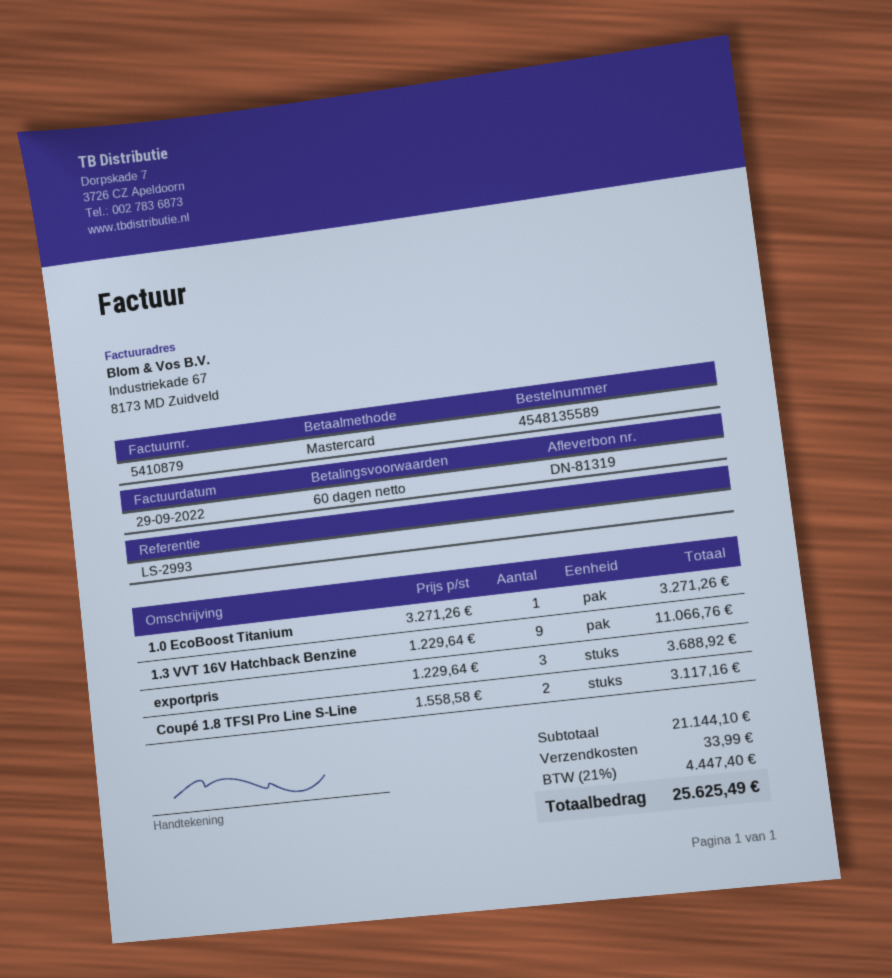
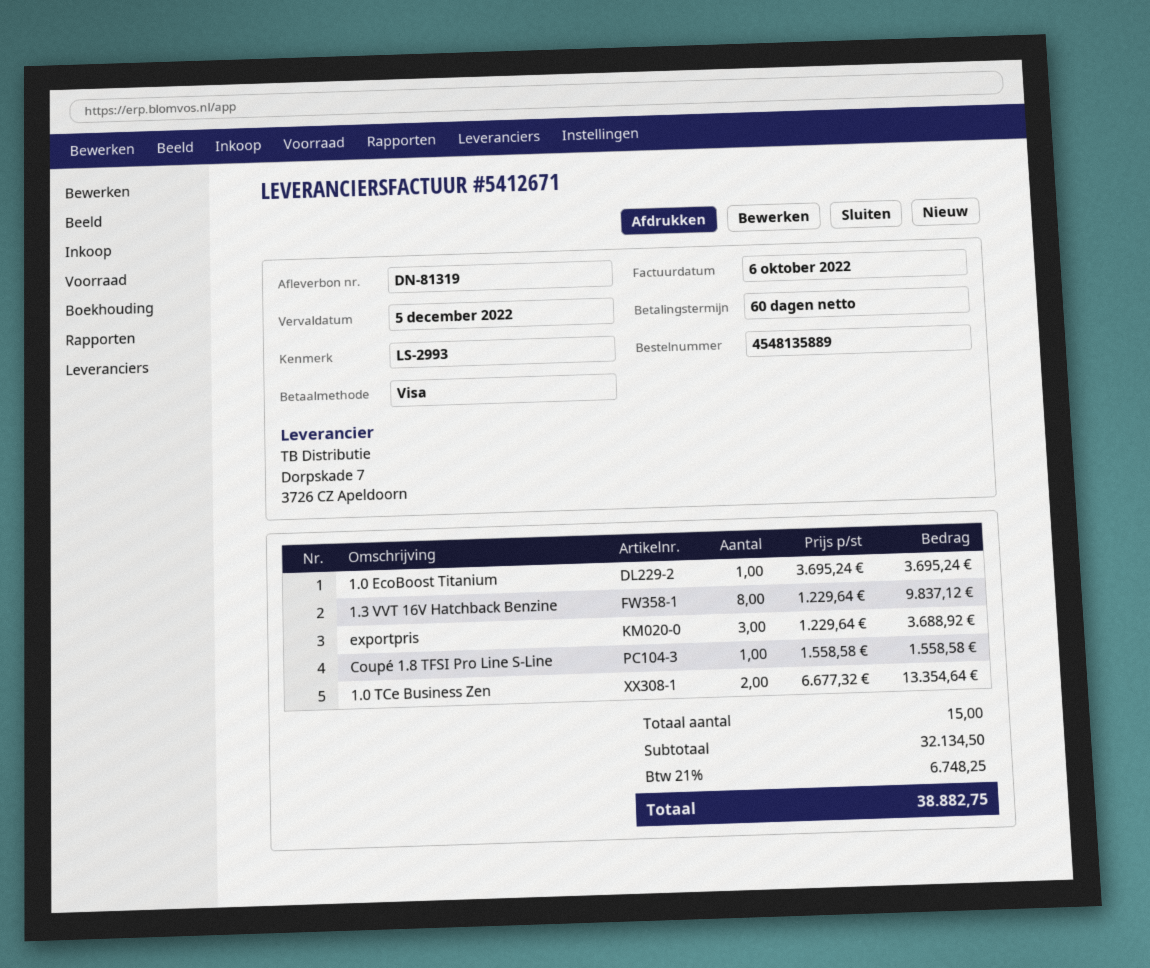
order number: 4548135589 -> 4548135889
invoice number: 5410879 -> 5412671
invoice date: 2022-09-29 -> 2022-10-06
payment method: Mastercard -> Visa
1.0 EcoBoost Titanium: 1 x 3271.26 = 3271.26 -> 1 x 3695.24 = 3695.24
1.3 VVT 16V Hatchback Benzine: 9 x 1229.64 = 11066.76 -> 8 x 1229.64 = 9837.12
Coupé 1.8 TFSI Pro Line S-Line: 2 x 1558.58 = 3117.16 -> 1 x 1558.58 = 1558.58
1.0 TCe Business Zen: none -> 2 x 6677.32 = 13354.64
subtotal: 21144.10 -> 32134.50
shipping: 33.99 -> none
tax: 21% = 4447.40 -> 21% = 6748.25
total: 25625.49 -> 38882.75

